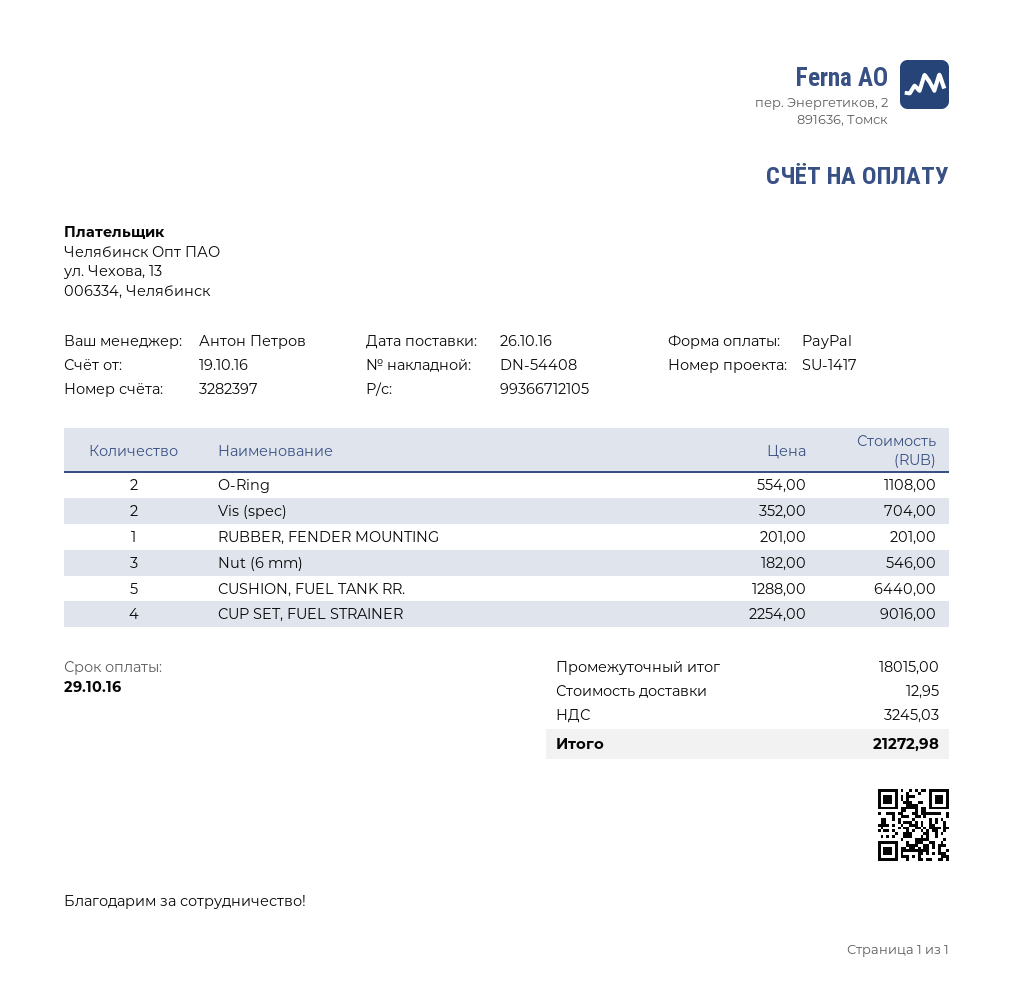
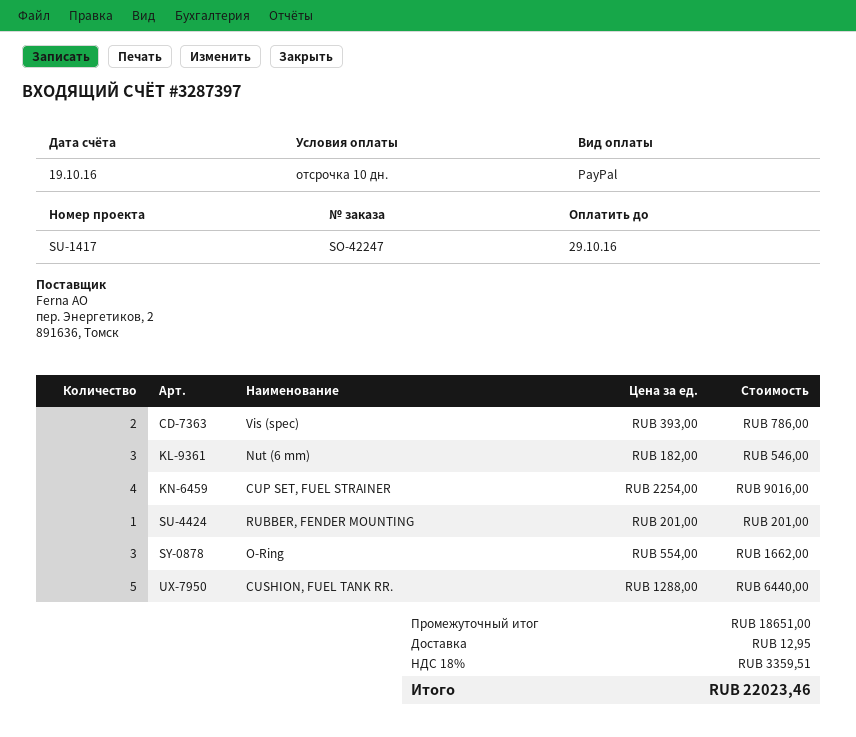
invoice number: 3282397 -> 3287397
O-Ring: 2 x 554.00 = 1108.00 -> 3 x 554.00 = 1662.00
Vis (spec): 2 x 352.00 = 704.00 -> 2 x 393.00 = 786.00
subtotal: 18015.00 -> 18651.00
tax: 3245.03 -> 3359.51
total: 21272.98 -> 22023.46

